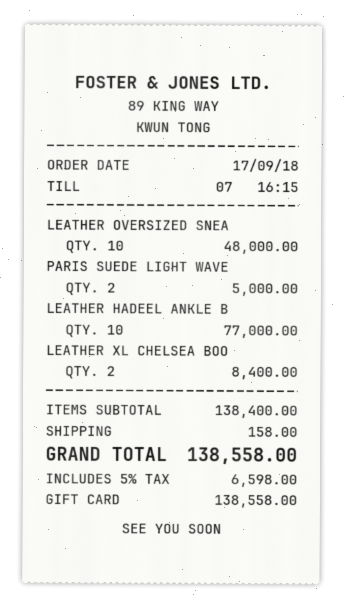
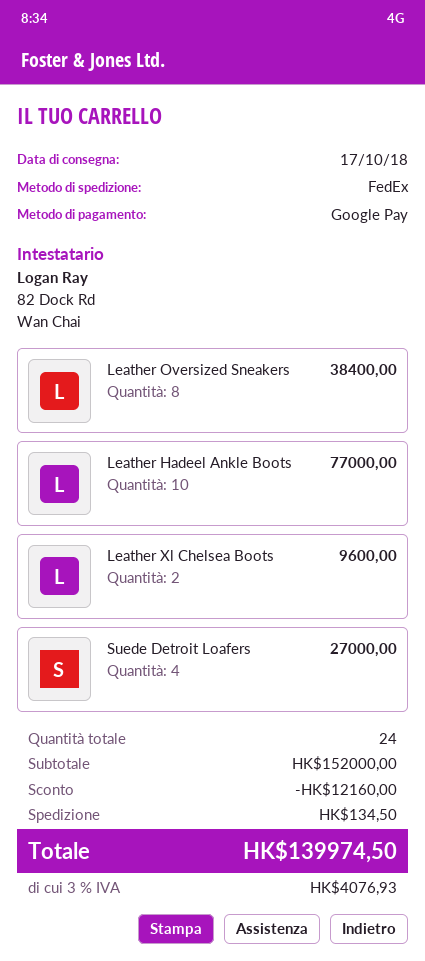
payment method: gift card -> Google Pay
LEATHER OVERSIZED SNEA: 10 for 48000.00 -> 8 for 38400.00
PARIS SUEDE LIGHT WAVE: 2 for 5000.00 -> none
LEATHER XL CHELSEA BOO: 2 for 8400.00 -> 2 for 9600.00
Suede Detroit Loafers: none -> 4 for 27000.00
subtotal: 138400.00 -> 152000.00
discount: none -> 12160.00
shipping: 158.00 -> 134.50
tax: 5% = 6598.00 -> 3% = 4076.93
total: 138558.00 -> 139974.50

